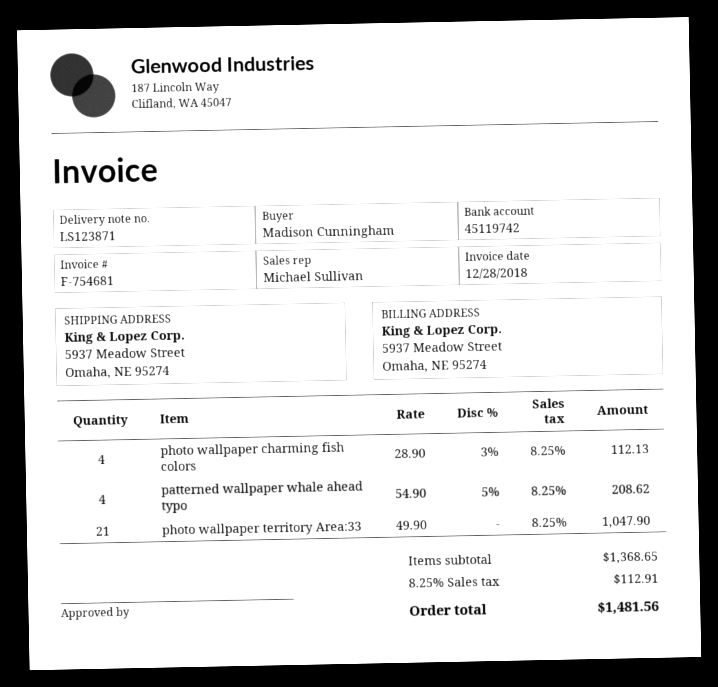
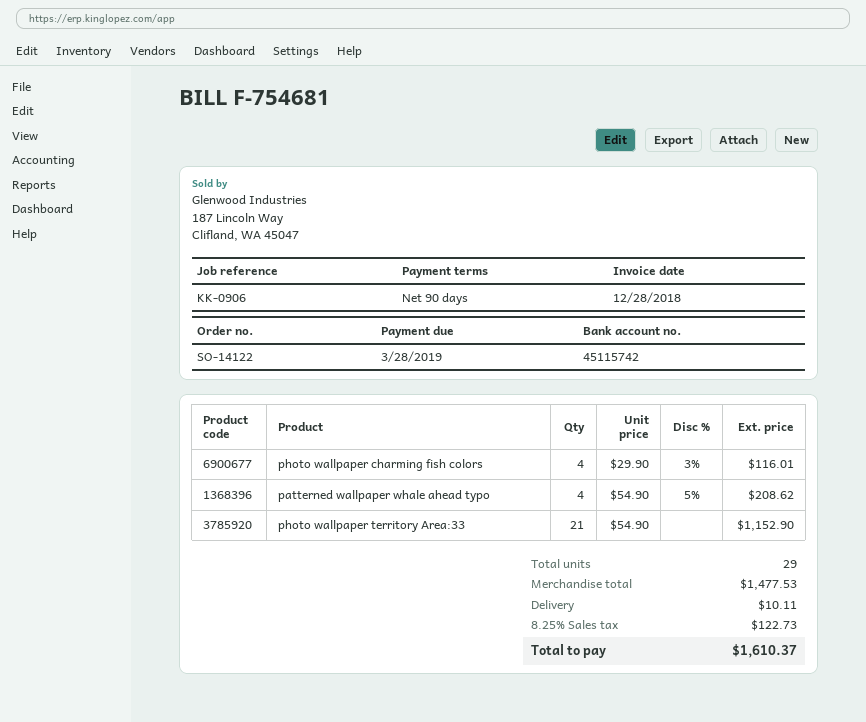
bank account: 45119742 -> 45115742
photo wallpaper charming fish colors: 4 x 28.90 - 3% = 112.13 -> 4 x 29.90 - 3% = 116.01
photo wallpaper territory Area:33: 21 x 49.90 = 1047.90 -> 21 x 54.90 = 1152.90
subtotal: 1368.65 -> 1477.53
shipping: none -> 10.11
tax: 8.25% = 112.91 -> 8.25% = 122.73
total: 1481.56 -> 1610.37

